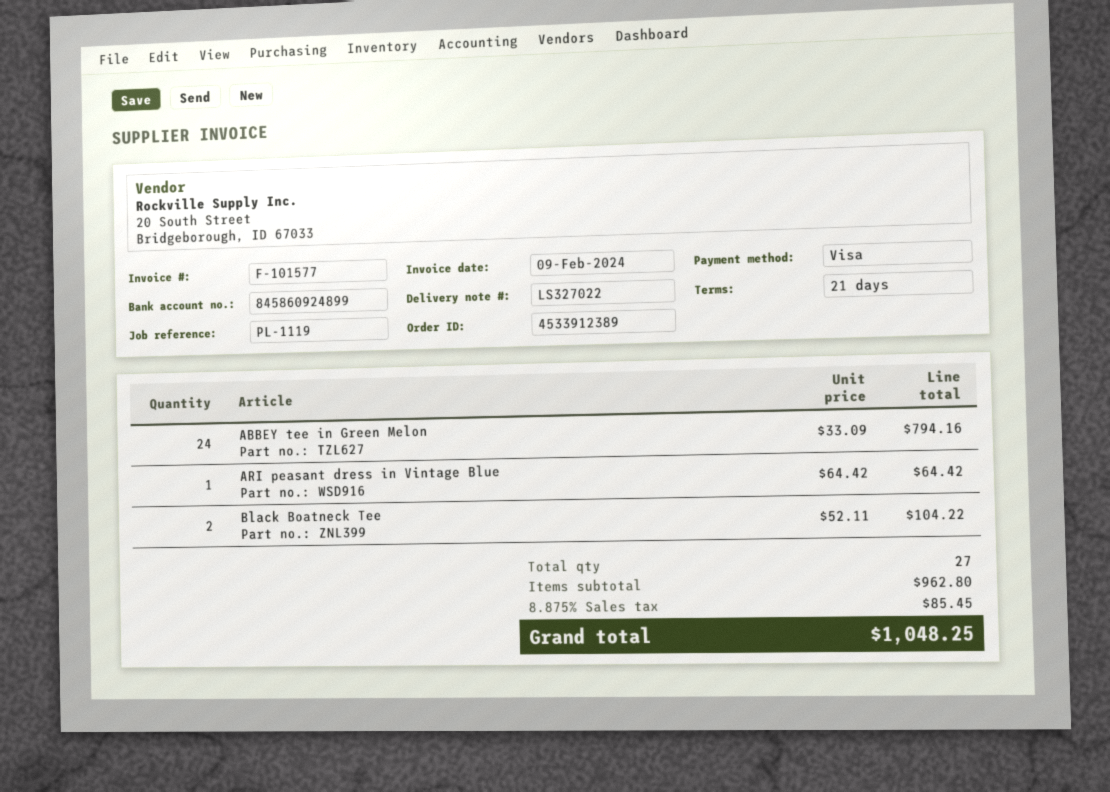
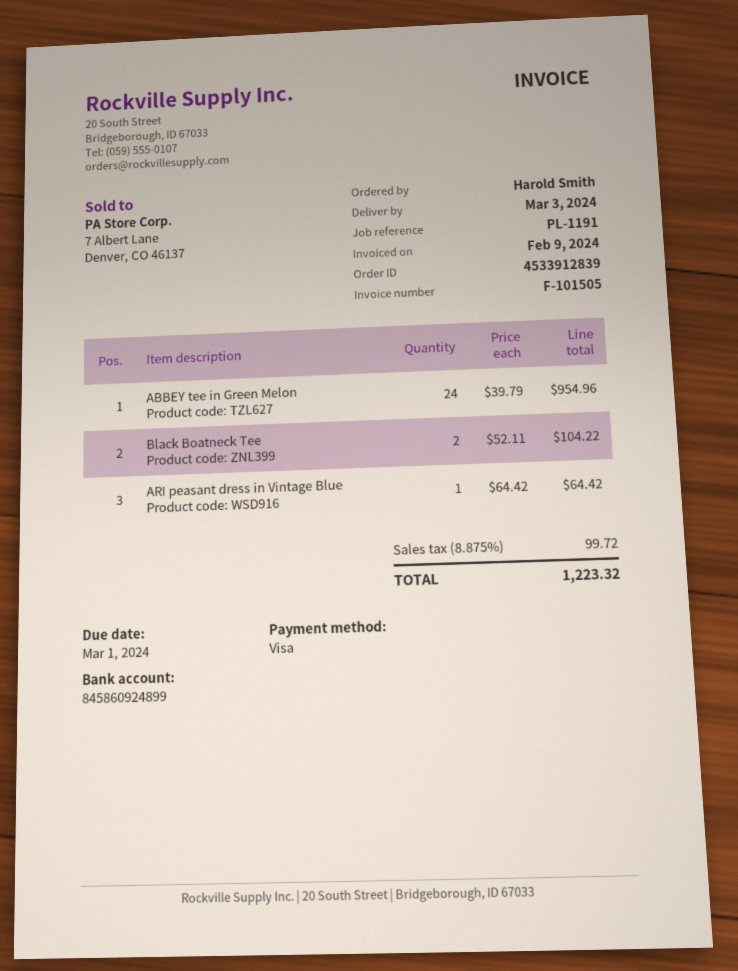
order number: 4533912389 -> 4533912839
invoice number: F-101577 -> F-101505
reference: PL-1119 -> PL-1191
ABBEY tee in Green Melon: 24 x 33.09 = 794.16 -> 24 x 39.79 = 954.96
tax: 8.875% = 85.45 -> 8.875% = 99.72
total: 1048.25 -> 1223.32

